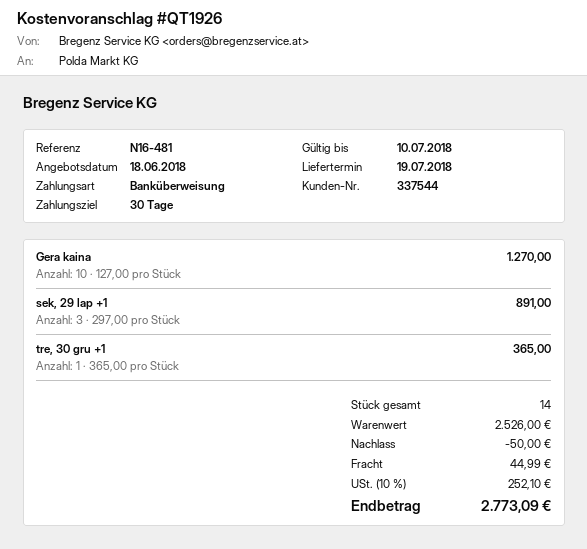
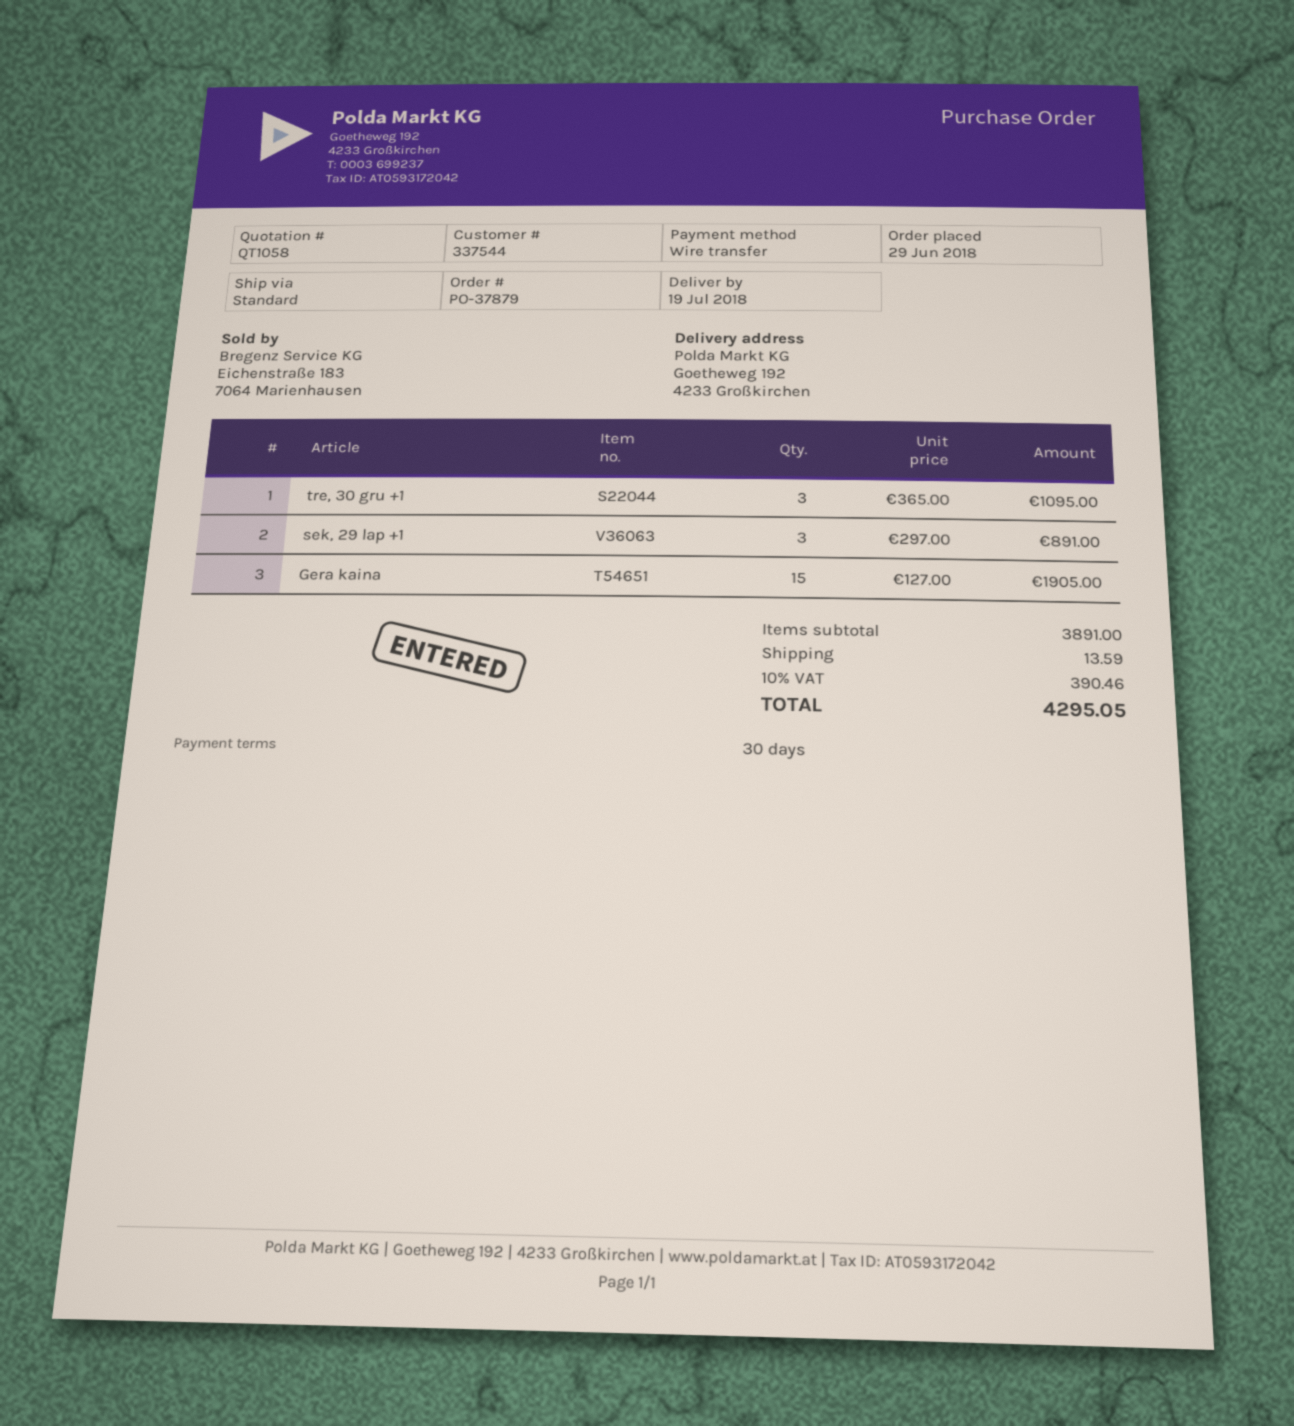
quote number: QT1926 -> QT1058
Gera kaina: 10 x 127.00 = 1270.00 -> 15 x 127.00 = 1905.00
tre, 30 gru +1: 1 x 365.00 = 365.00 -> 3 x 365.00 = 1095.00
subtotal: 2526.00 -> 3891.00
discount: 50.00 -> none
shipping: 44.99 -> 13.59
tax: 10% = 252.10 -> 10% = 390.46
total: 2773.09 -> 4295.05

